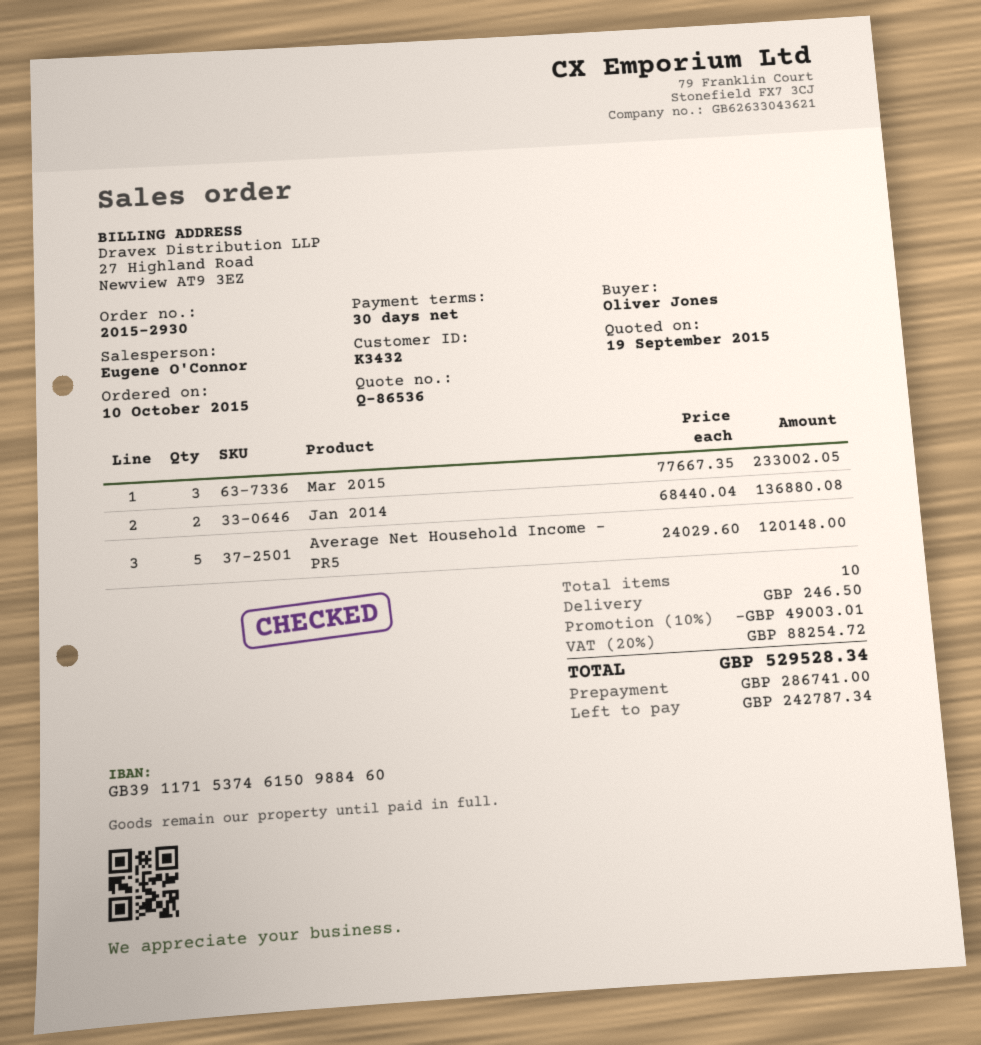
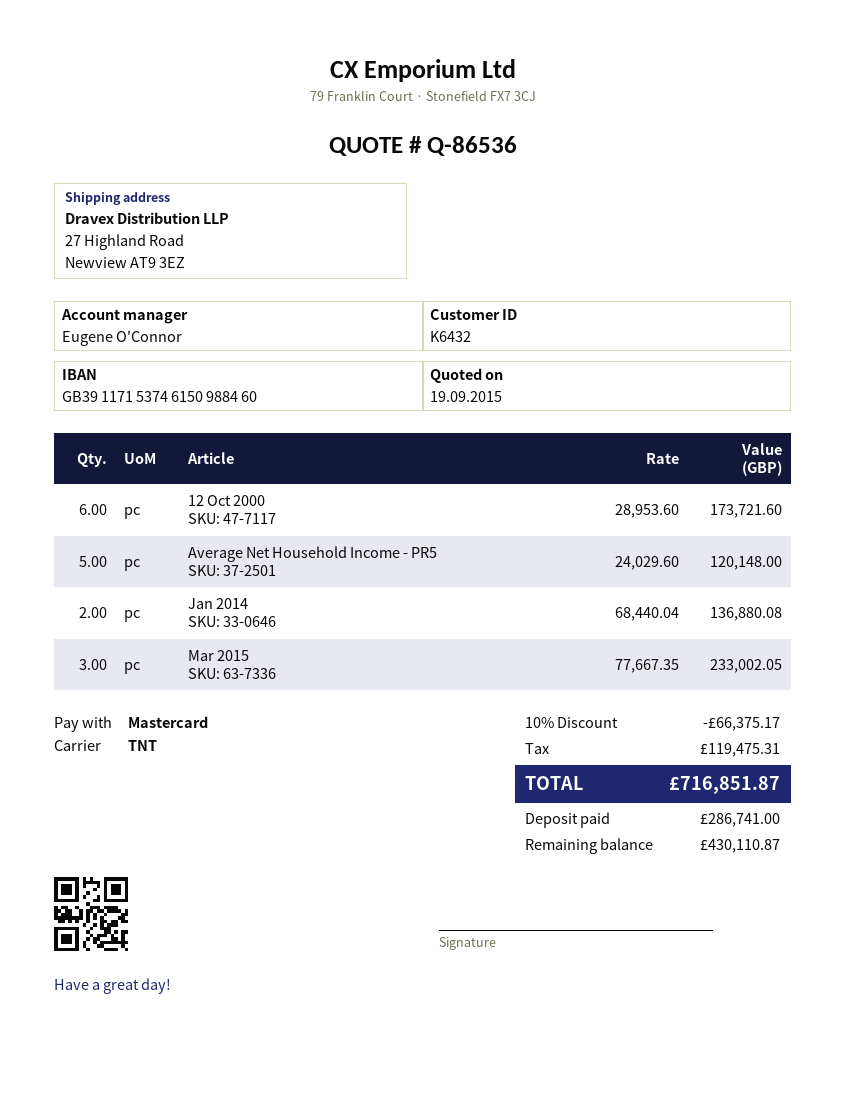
customer number: K3432 -> K6432
12 Oct 2000: none -> 6 x 28953.60 = 173721.60
discount: 10% = 49003.01 -> 10% = 66375.17
shipping: 246.50 -> none
tax: 88254.72 -> 119475.31
total: 529528.34 -> 716851.87
balance: 242787.34 -> 430110.87

